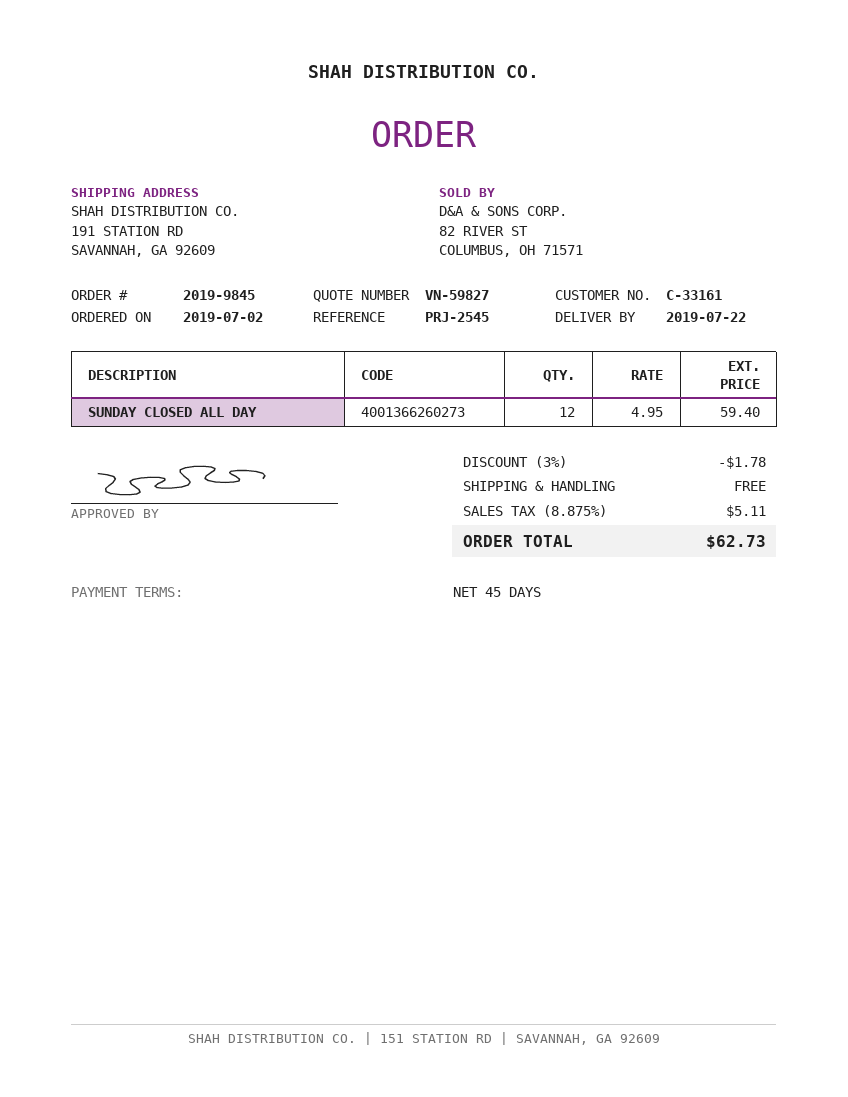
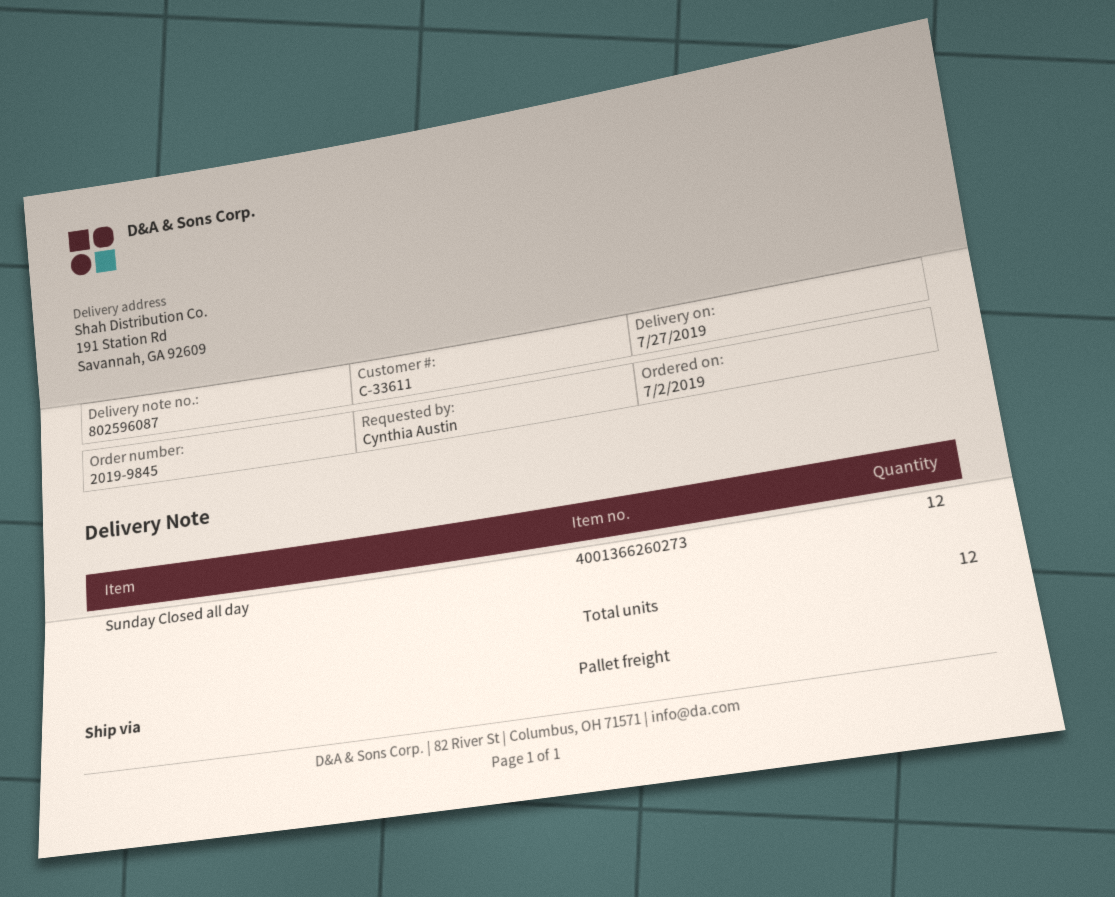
delivery date: 2019-07-22 -> 2019-07-27
customer number: C-33161 -> C-33611

